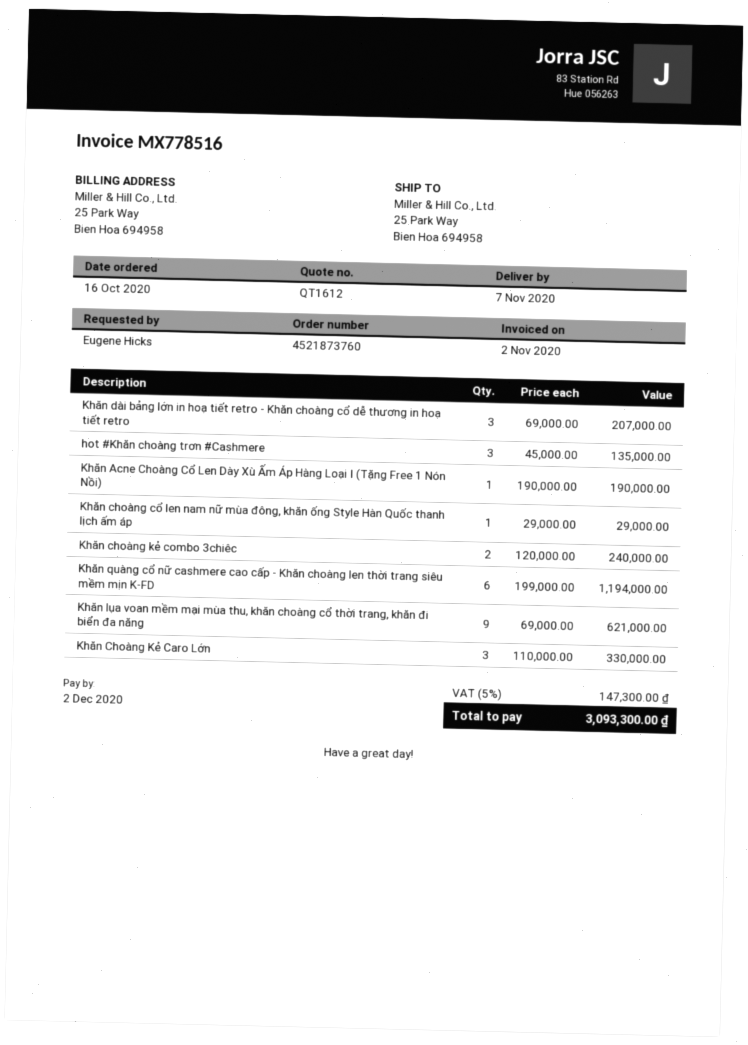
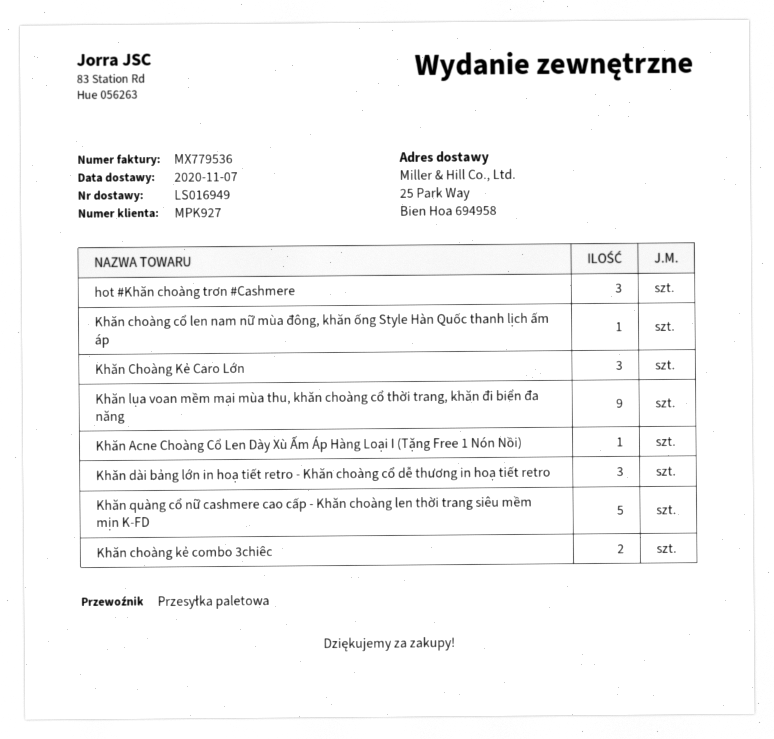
invoice number: MX778516 -> MX779536
Khăn quàng cổ nữ cashmere cao cấp - Khăn choàng len thời trang siêu mềm mịn K-FD: 6 -> 5

